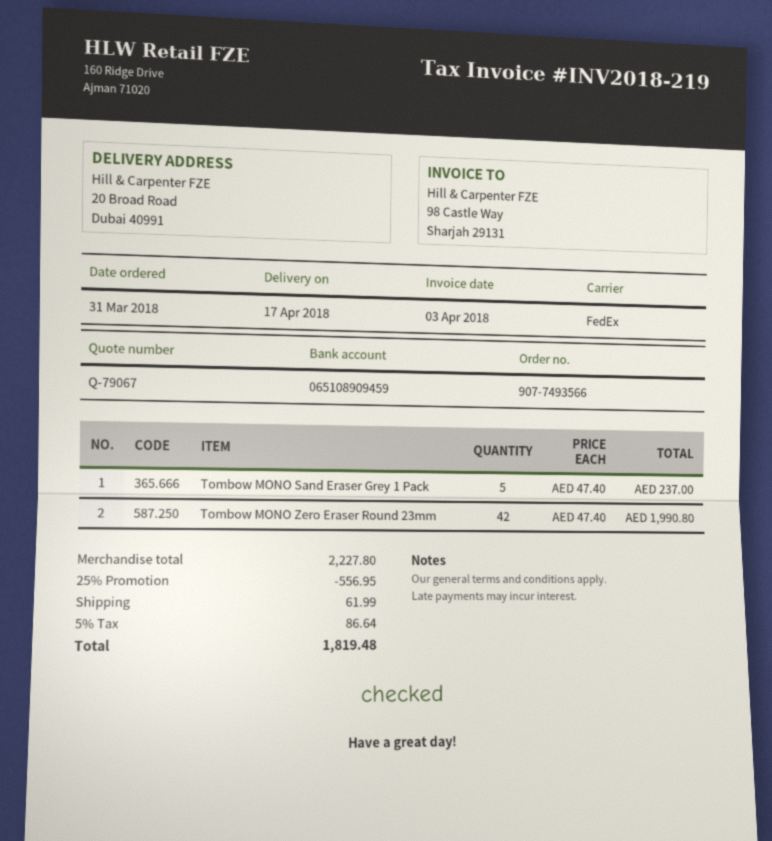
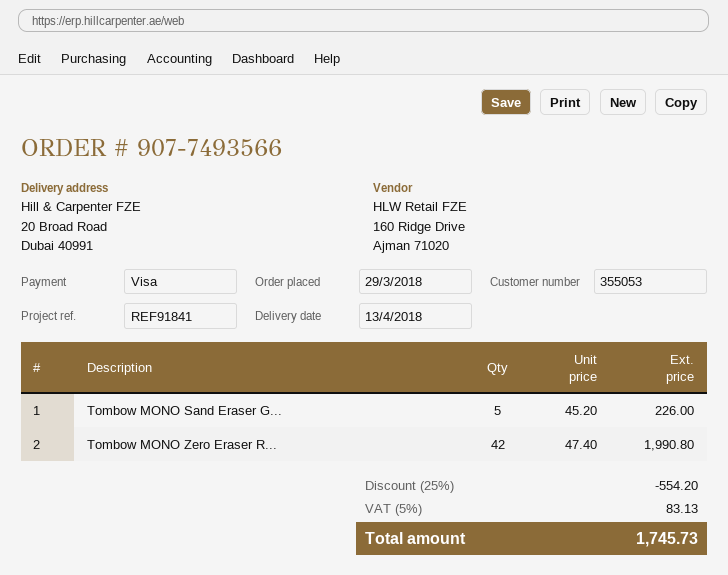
order date: 2018-03-31 -> 2018-03-29
delivery date: 2018-04-17 -> 2018-04-13
Tombow MONO Sand Eraser Grey 1 Pack: 5 x 47.40 = 237.00 -> 5 x 45.20 = 226.00
discount: 25% = 556.95 -> 25% = 554.20
shipping: 61.99 -> none
tax: 5% = 86.64 -> 5% = 83.13
total: 1819.48 -> 1745.73

